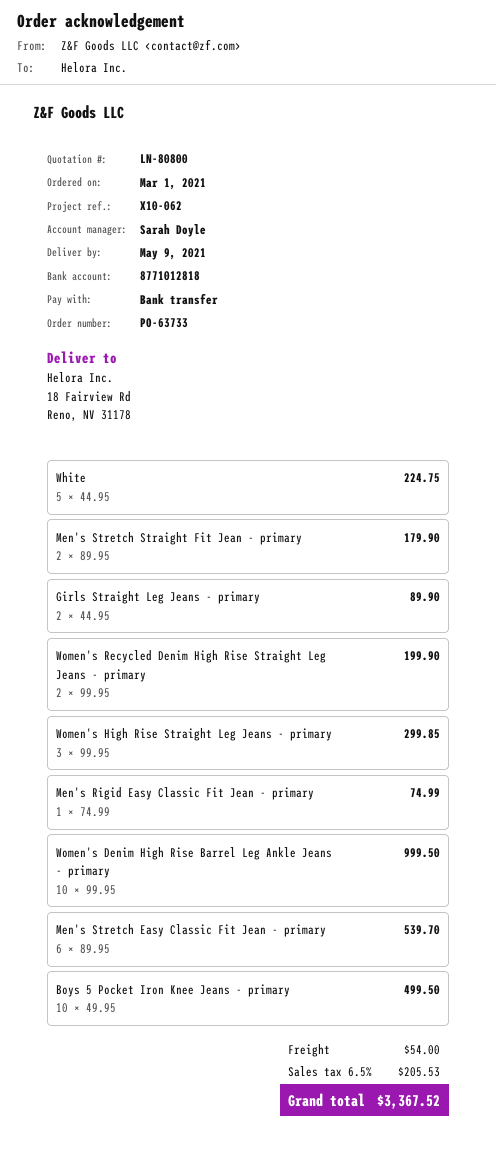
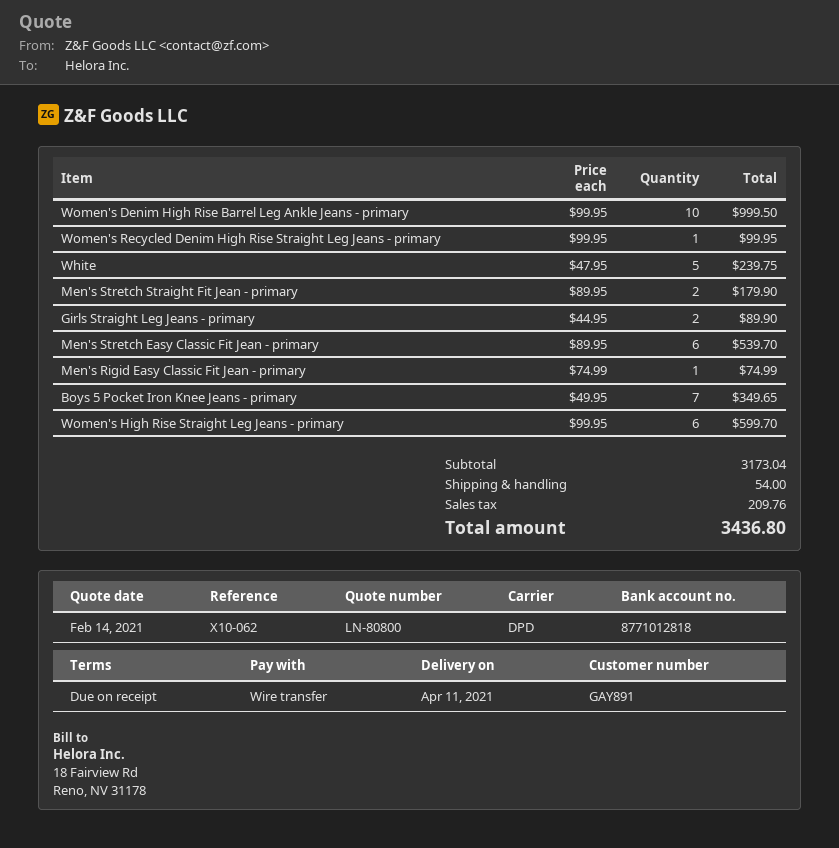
delivery date: 2021-05-09 -> 2021-04-11
White: 5 x 44.95 = 224.75 -> 5 x 47.95 = 239.75
Women's Recycled Denim High Rise Straight Leg Jeans - primary: 2 x 99.95 = 199.90 -> 1 x 99.95 = 99.95
Women's High Rise Straight Leg Jeans - primary: 3 x 99.95 = 299.85 -> 6 x 99.95 = 599.70
Boys 5 Pocket Iron Knee Jeans - primary: 10 x 49.95 = 499.50 -> 7 x 49.95 = 349.65
tax: 205.53 -> 209.76
total: 3367.52 -> 3436.80

